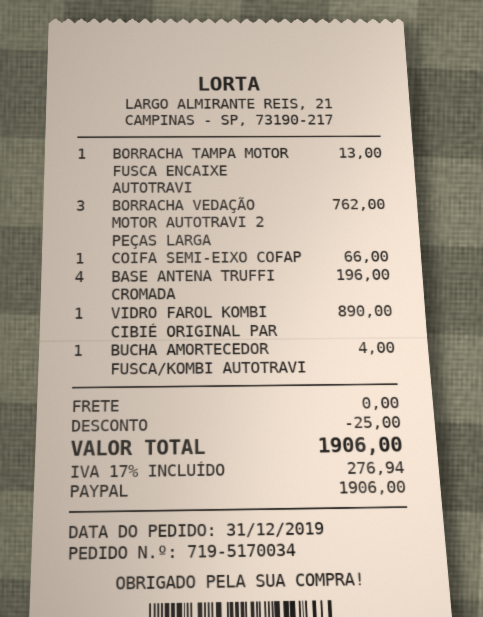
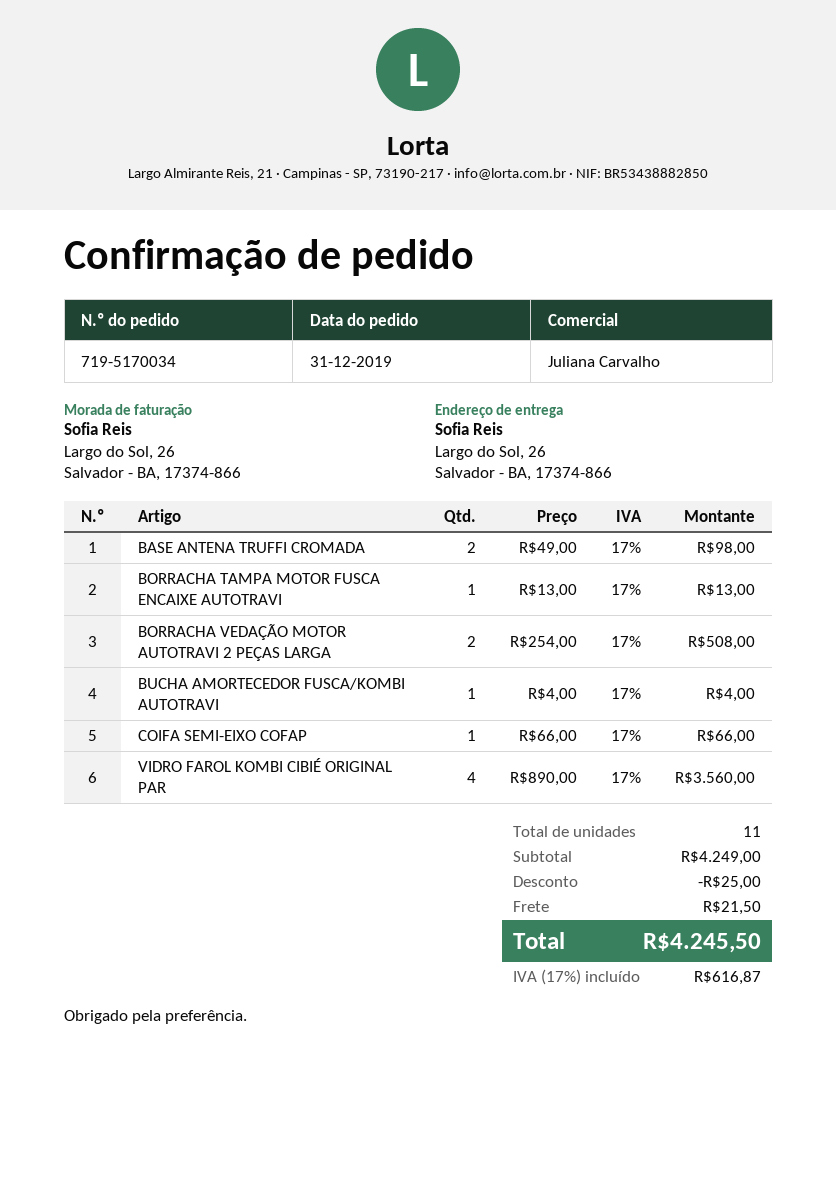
BORRACHA VEDAÇÃO MOTOR AUTOTRAVI 2 PEÇAS LARGA: 3 for 762.00 -> 2 for 508.00
BASE ANTENA TRUFFI CROMADA: 4 for 196.00 -> 2 for 98.00
VIDRO FAROL KOMBI CIBIÉ ORIGINAL PAR: 1 for 890.00 -> 4 for 3560.00
shipping: 0.00 -> 21.50
tax: 17% = 276.94 -> 17% = 616.87
total: 1906.00 -> 4245.50

